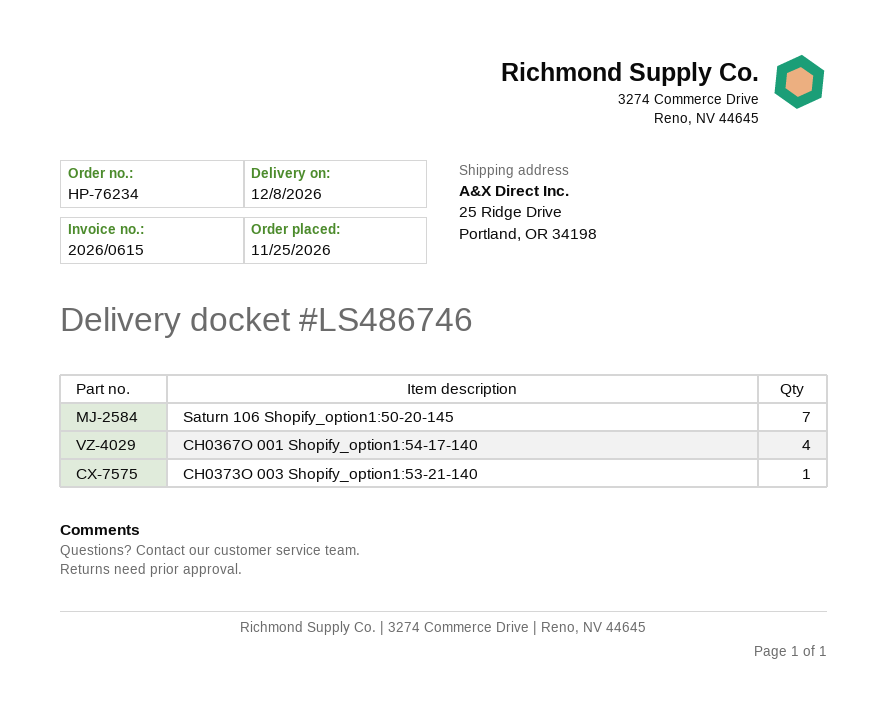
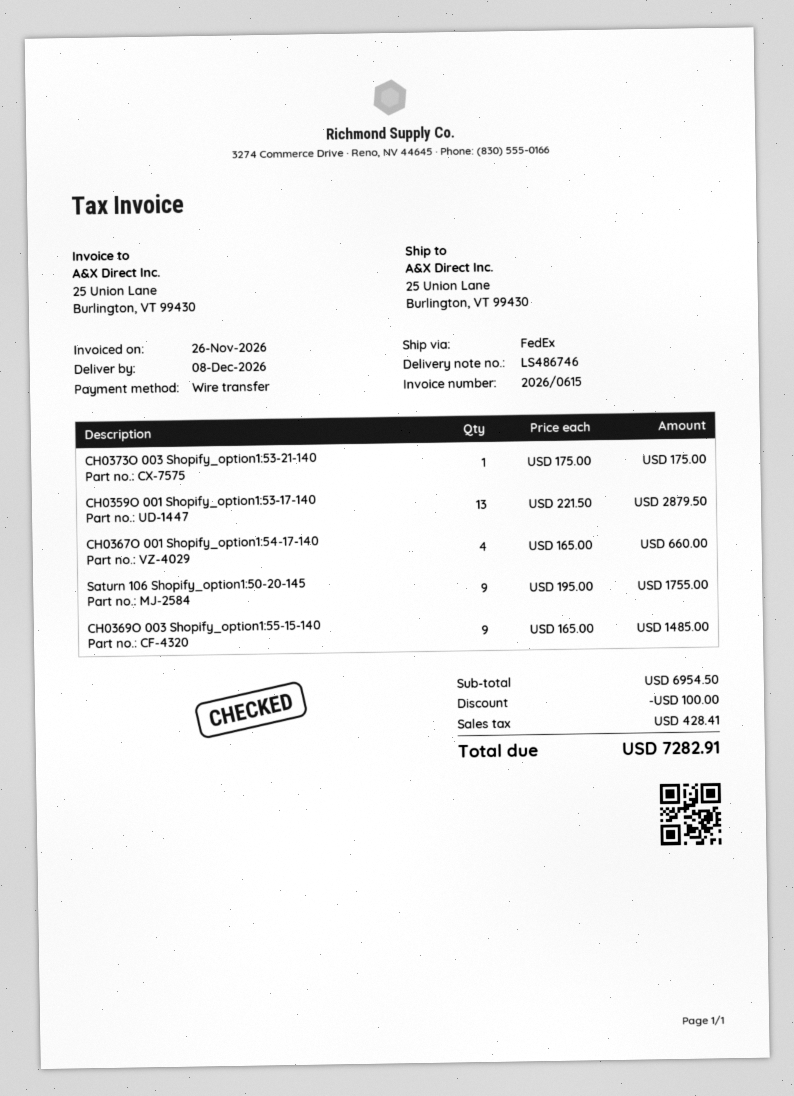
ship to: 25 Ridge Drive, Portland, OR 34198 -> 25 Union Lane, Burlington, VT 99430
Saturn 106 Shopify_option1:50-20-145: 7 -> 9
CH0359O 001 Shopify_option1:53-17-140: none -> 13
CH0369O 003 Shopify_option1:55-15-140: none -> 9

